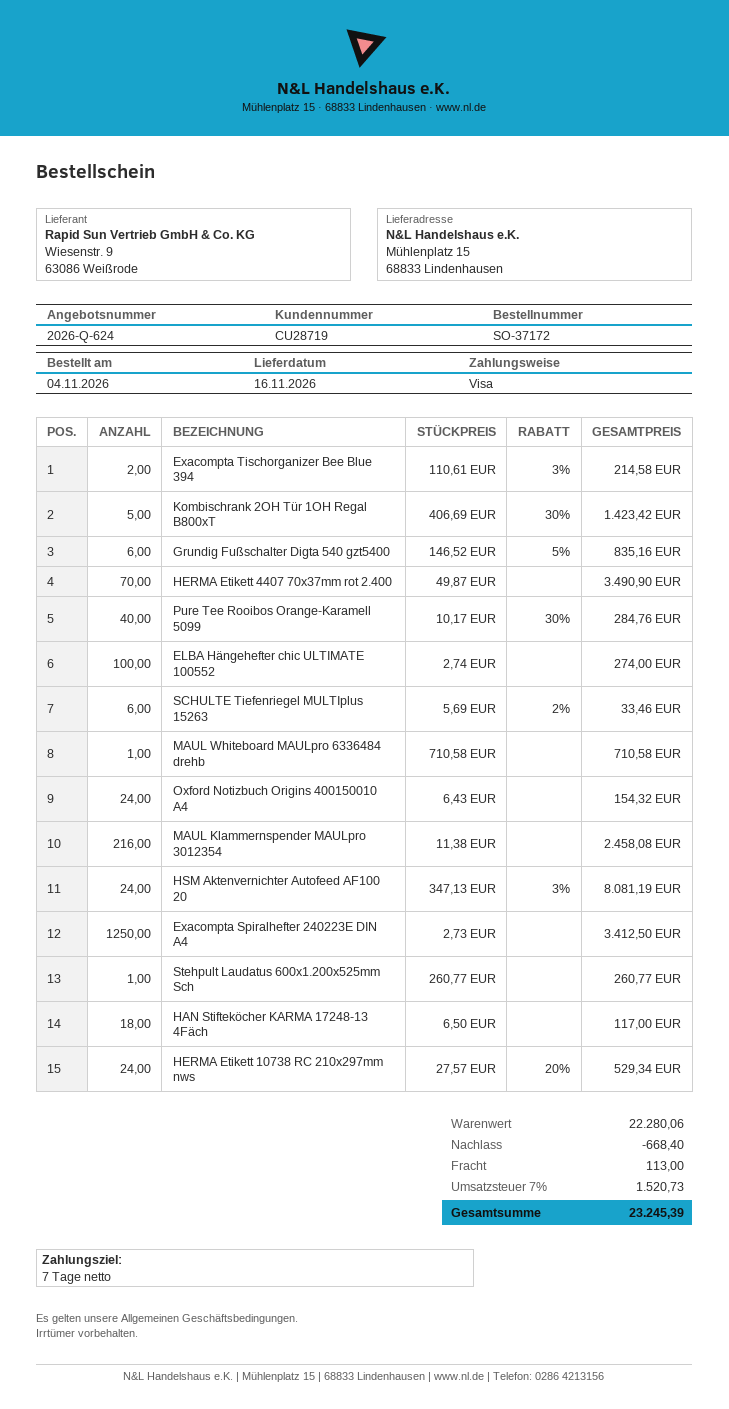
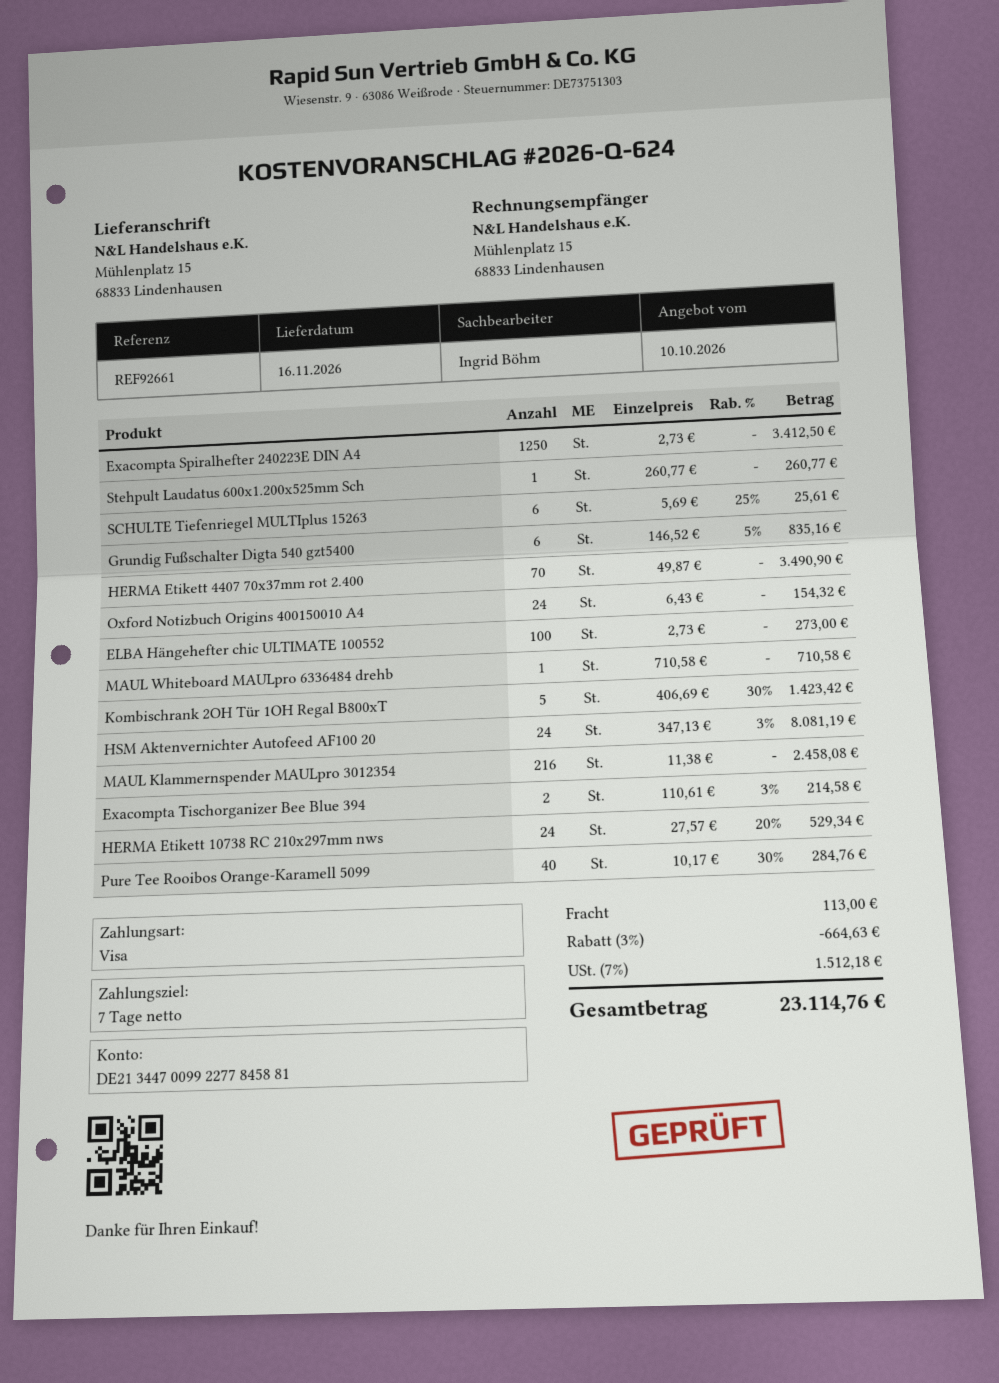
ELBA Hängehefter chic ULTIMATE 100552: 100 x 2.74 = 274.00 -> 100 x 2.73 = 273.00
SCHULTE Tiefenriegel MULTIplus 15263: 6 x 5.69 - 2% = 33.46 -> 6 x 5.69 - 25% = 25.61
HAN Stifteköcher KARMA 17248-13 4Fäch: 18 x 6.50 = 117.00 -> none
discount: 668.40 -> 664.63
tax: 7% = 1520.73 -> 7% = 1512.18
total: 23245.39 -> 23114.76

